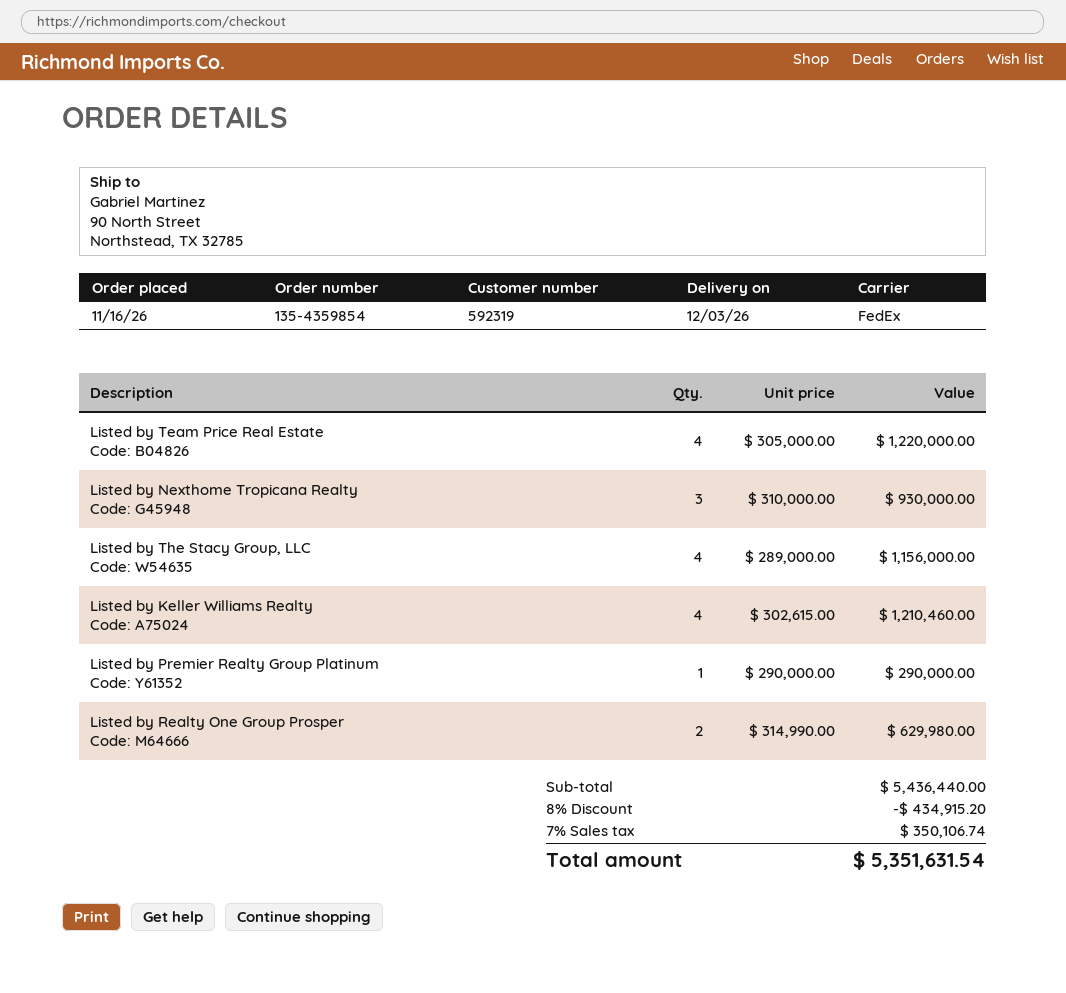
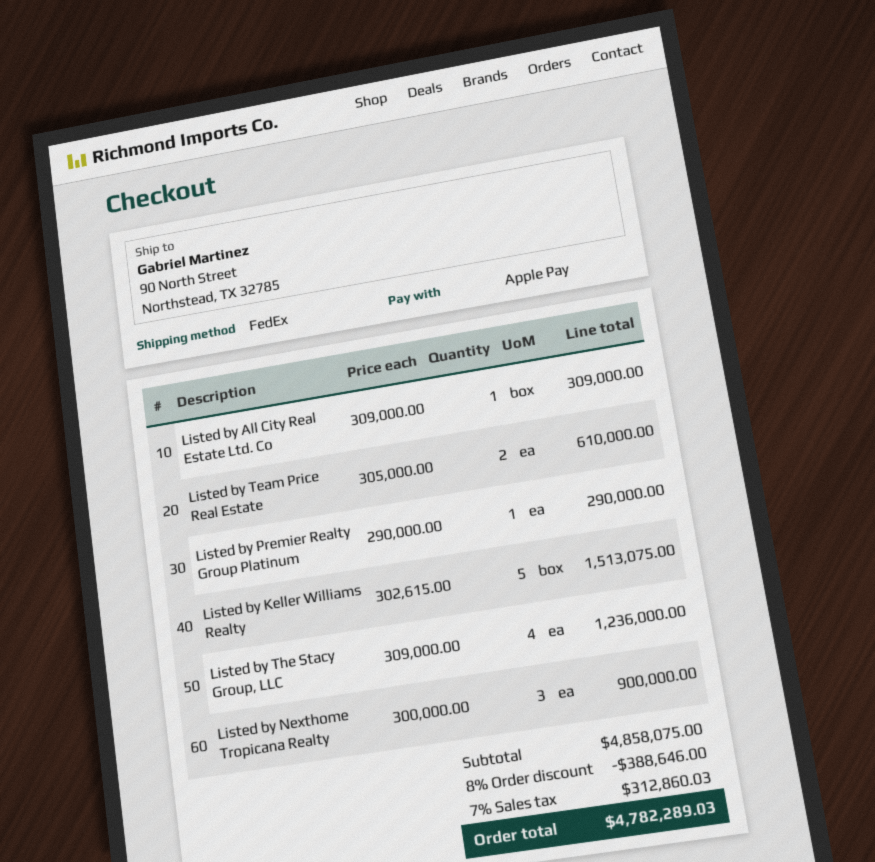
Listed by Team Price Real Estate: 4 x 305000.00 = 1220000.00 -> 2 x 305000.00 = 610000.00
Listed by Nexthome Tropicana Realty: 3 x 310000.00 = 930000.00 -> 3 x 300000.00 = 900000.00
Listed by The Stacy Group, LLC: 4 x 289000.00 = 1156000.00 -> 4 x 309000.00 = 1236000.00
Listed by Keller Williams Realty: 4 x 302615.00 = 1210460.00 -> 5 x 302615.00 = 1513075.00
Listed by Realty One Group Prosper: 2 x 314990.00 = 629980.00 -> none
Listed by All City Real Estate Ltd. Co: none -> 1 x 309000.00 = 309000.00
subtotal: 5436440.00 -> 4858075.00
discount: 8% = 434915.20 -> 8% = 388646.00
tax: 7% = 350106.74 -> 7% = 312860.03
total: 5351631.54 -> 4782289.03

